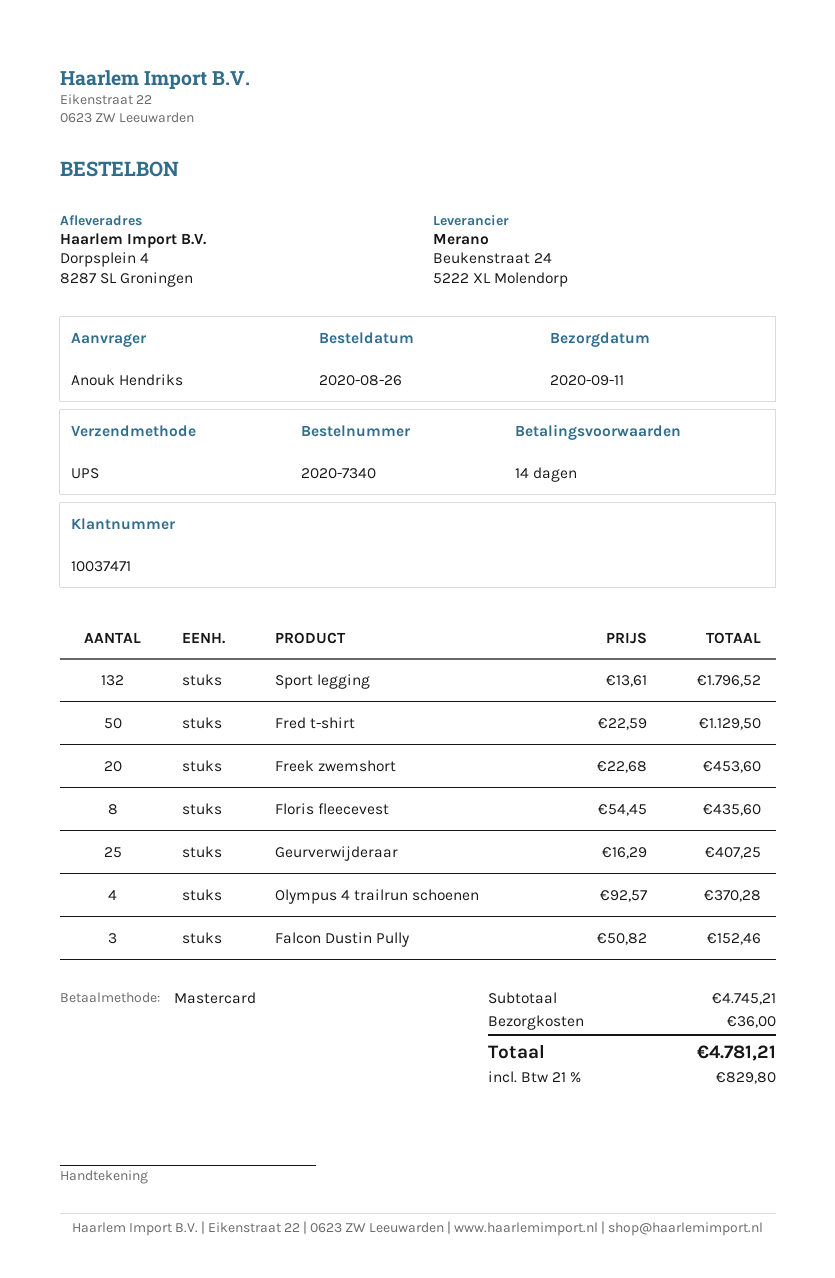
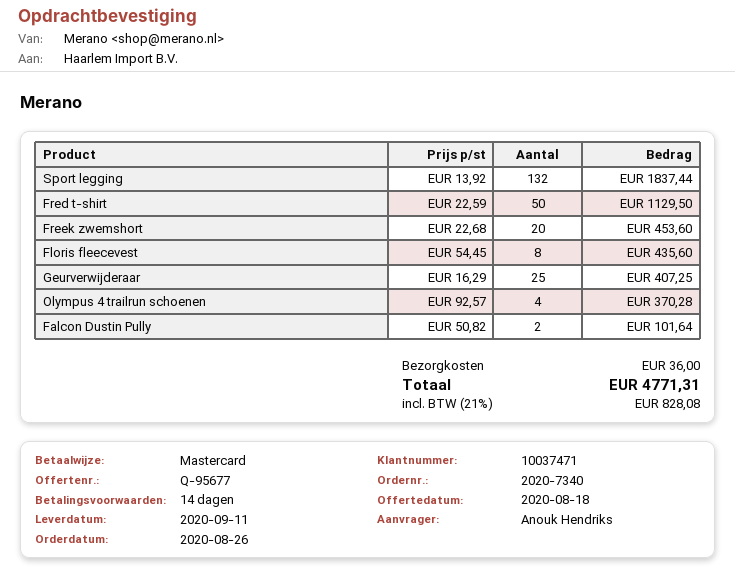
Sport legging: 132 x 13.61 = 1796.52 -> 132 x 13.92 = 1837.44
Falcon Dustin Pully: 3 x 50.82 = 152.46 -> 2 x 50.82 = 101.64
tax: 21% = 829.80 -> 21% = 828.08
total: 4781.21 -> 4771.31

